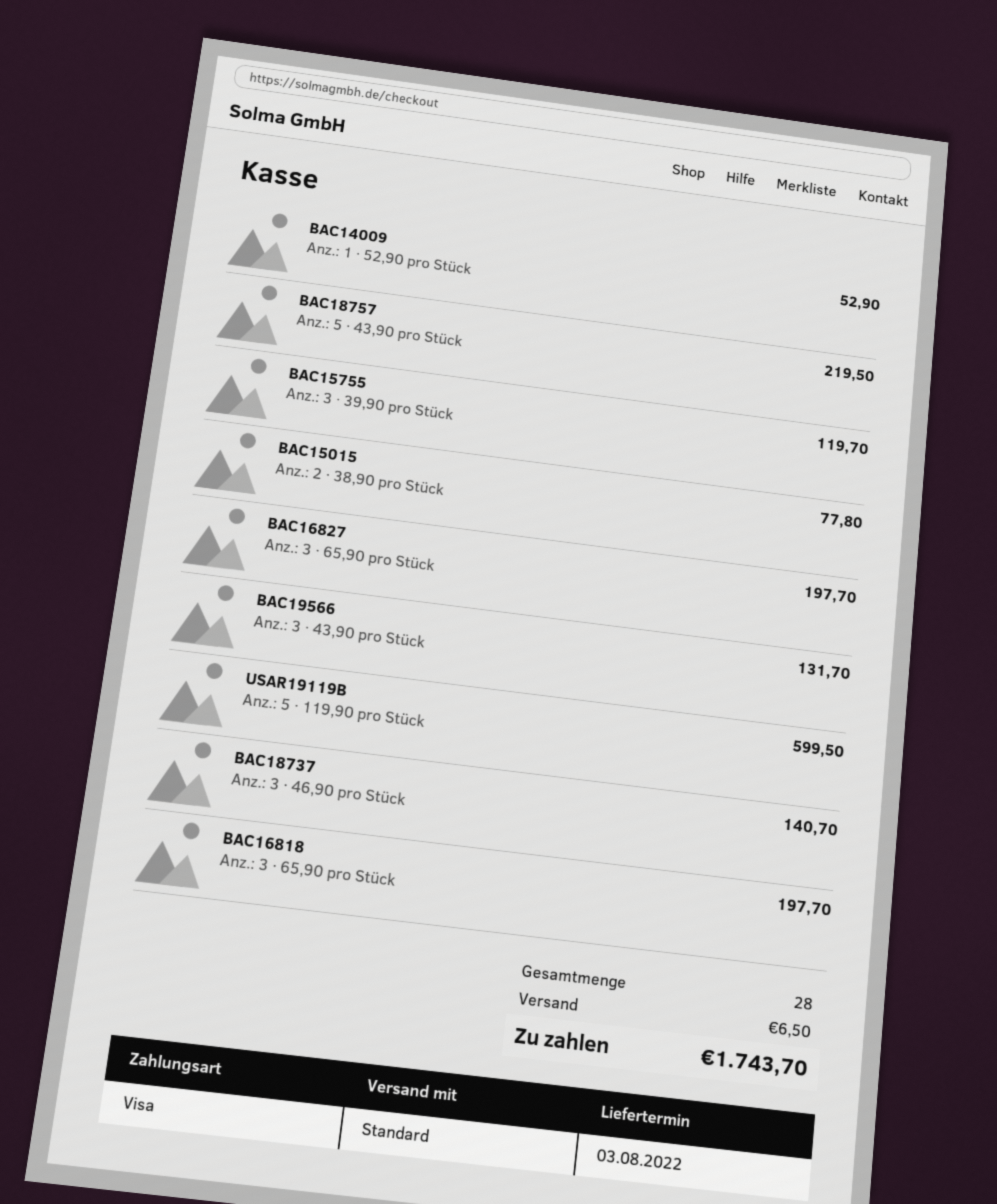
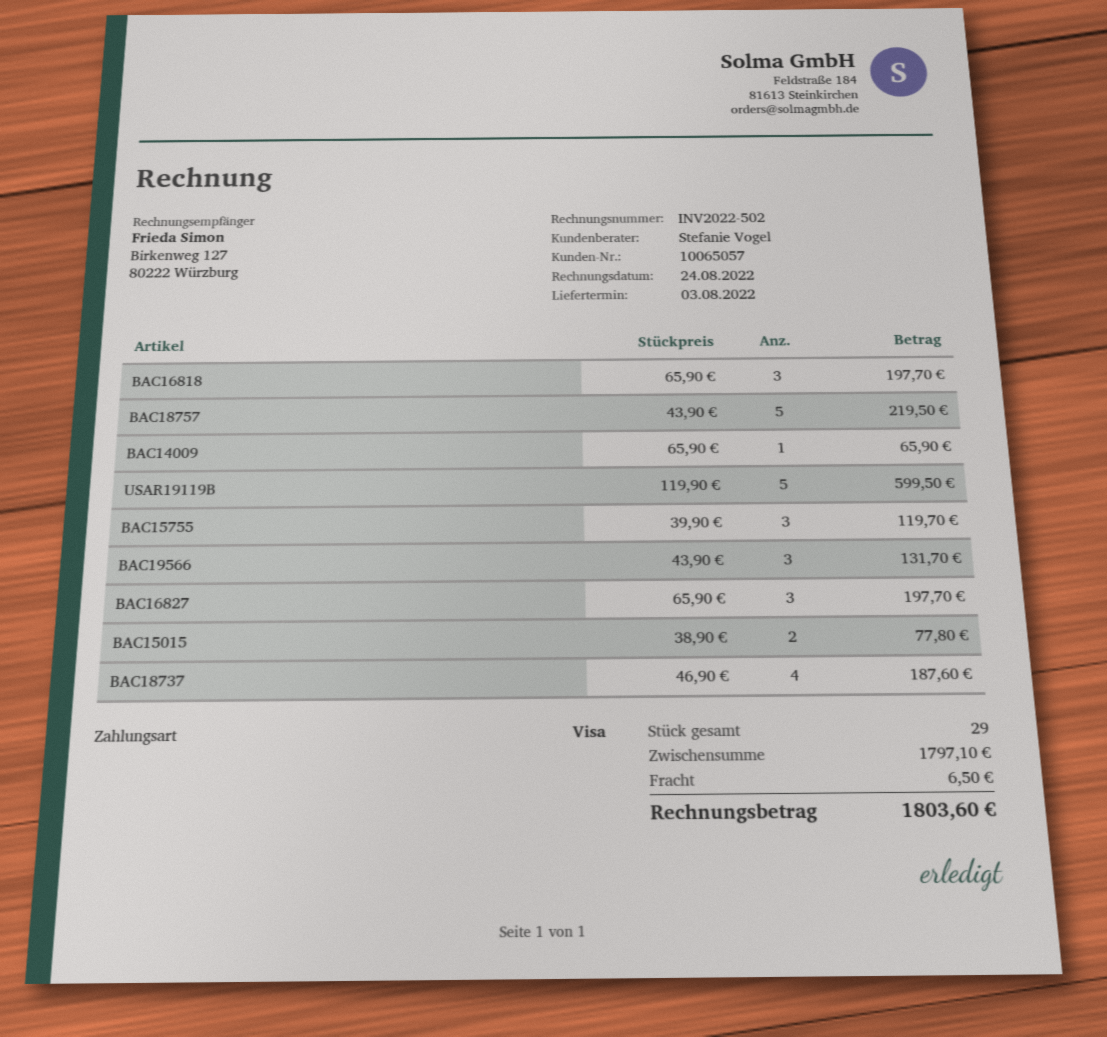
BAC14009: 1 x 52.90 = 52.90 -> 1 x 65.90 = 65.90
BAC18737: 3 x 46.90 = 140.70 -> 4 x 46.90 = 187.60
total quantity: 28 -> 29
total: 1743.70 -> 1803.60

